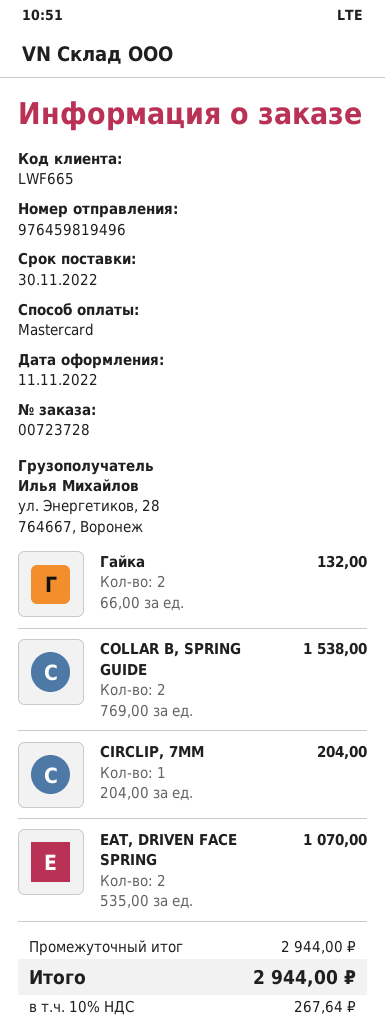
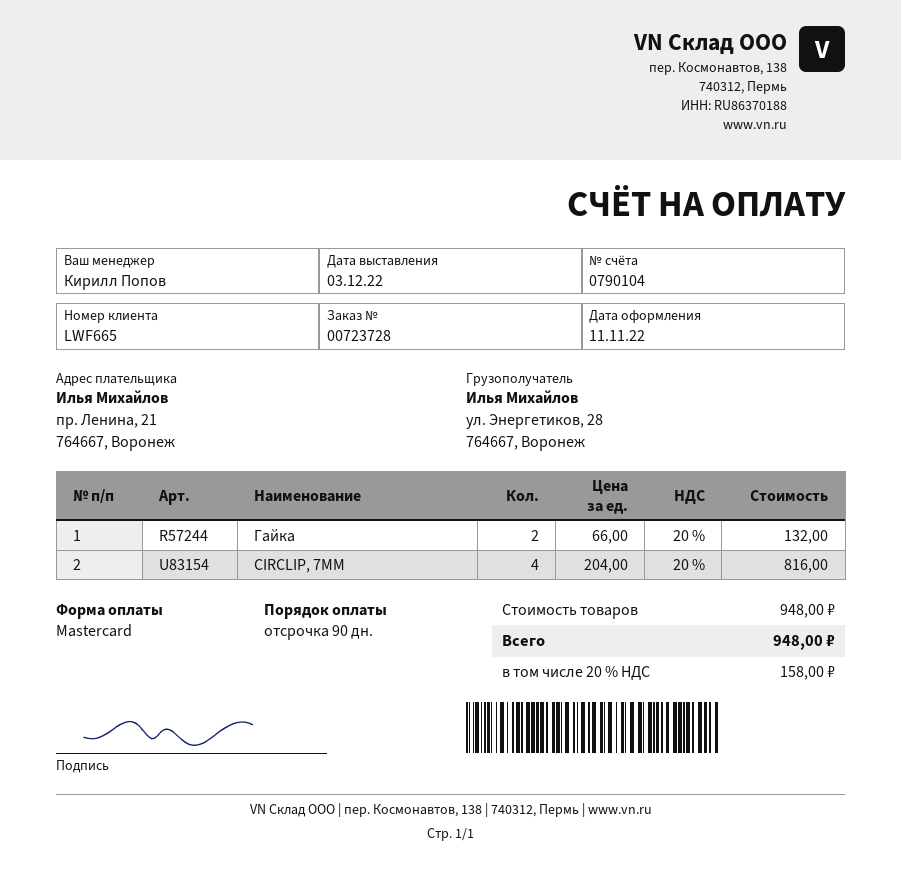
COLLAR B, SPRING GUIDE: 2 x 769.00 = 1538.00 -> none
CIRCLIP, 7MM: 1 x 204.00 = 204.00 -> 4 x 204.00 = 816.00
EAT, DRIVEN FACE SPRING: 2 x 535.00 = 1070.00 -> none
subtotal: 2944.00 -> 948.00
tax: 10% = 267.64 -> 20% = 158.00
total: 2944.00 -> 948.00

